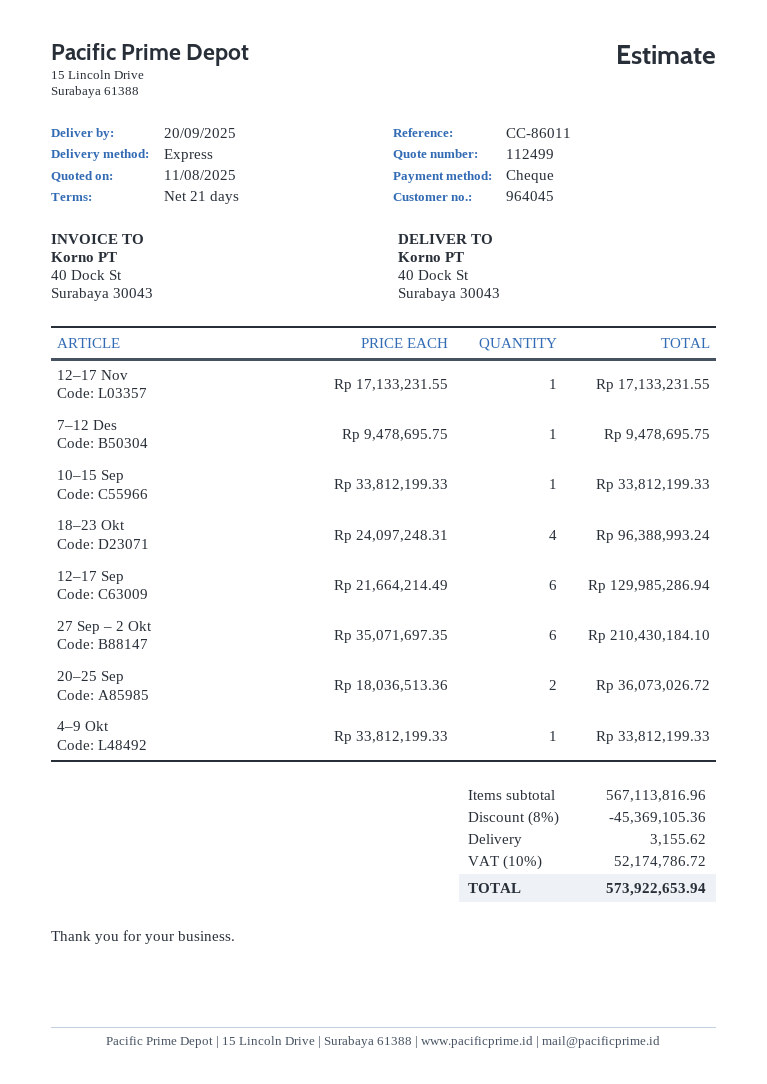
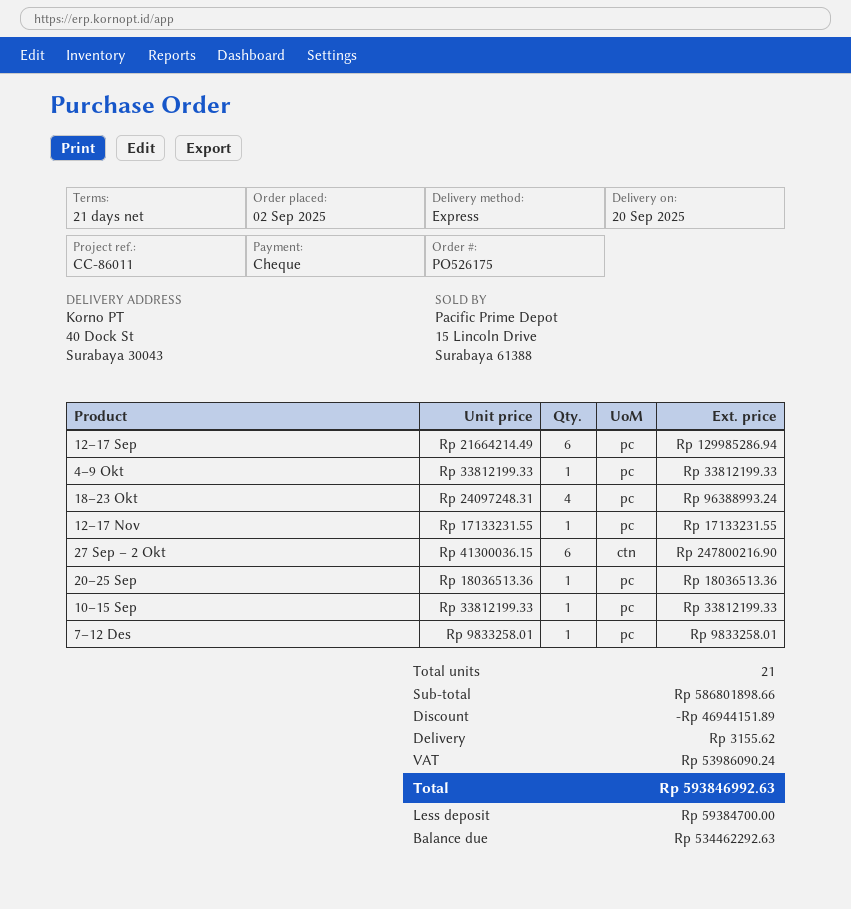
7–12 Des: 1 x 9478695.75 = 9478695.75 -> 1 x 9833258.01 = 9833258.01
27 Sep – 2 Okt: 6 x 35071697.35 = 210430184.10 -> 6 x 41300036.15 = 247800216.90
20–25 Sep: 2 x 18036513.36 = 36073026.72 -> 1 x 18036513.36 = 18036513.36
subtotal: 567113816.96 -> 586801898.66
discount: 45369105.36 -> 46944151.89
tax: 52174786.72 -> 53986090.24
total: 573922653.94 -> 593846992.63

